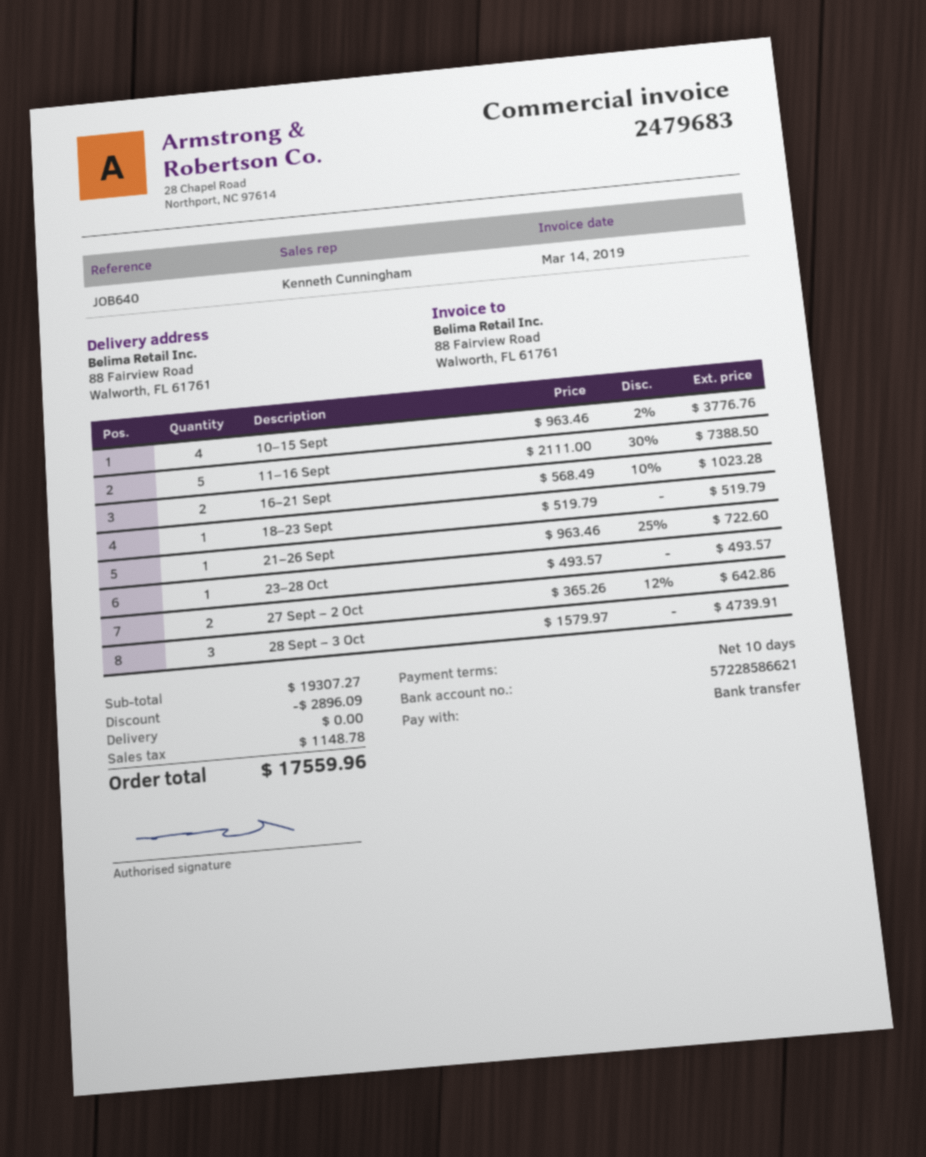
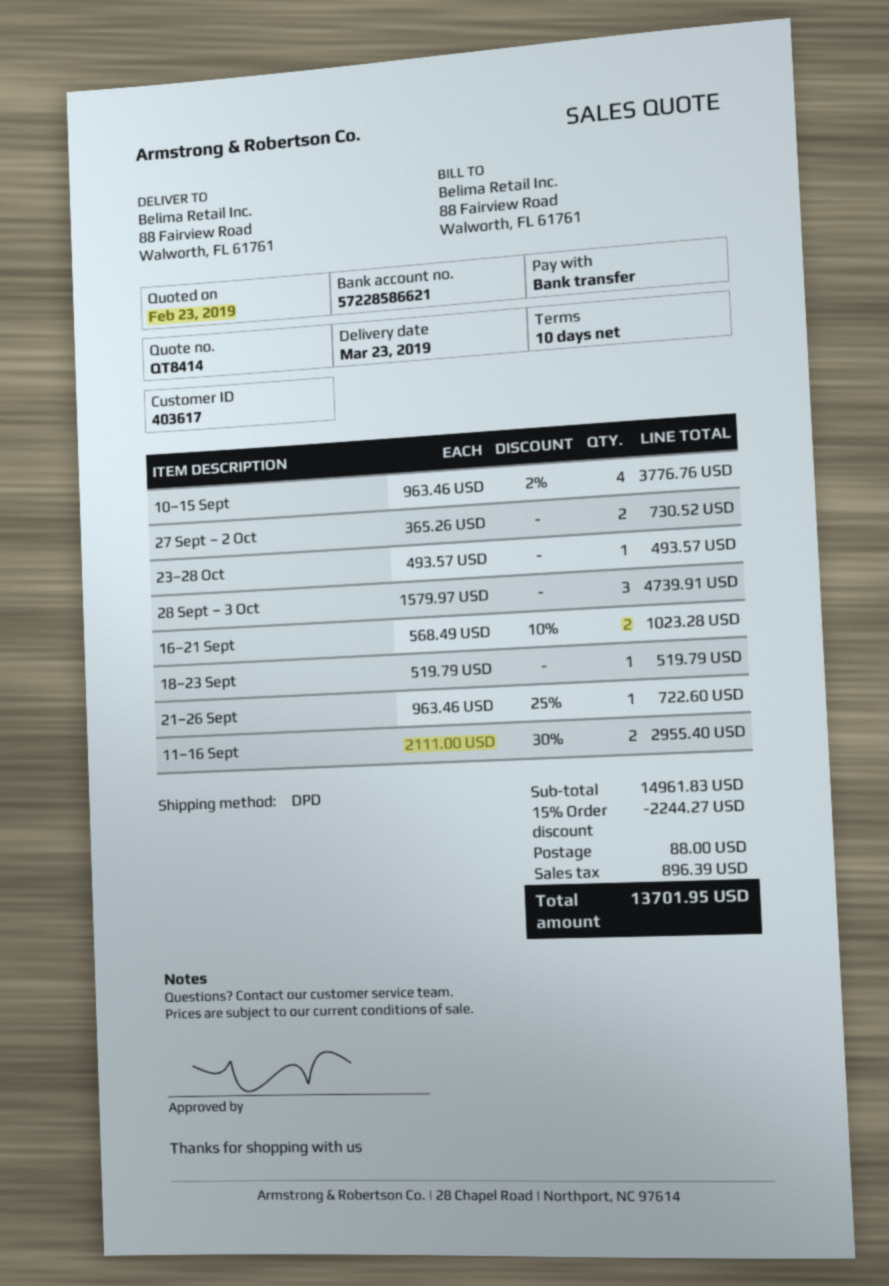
11–16 Sept: 5 x 2111.00 - 30% = 7388.50 -> 2 x 2111.00 - 30% = 2955.40
27 Sept – 2 Oct: 2 x 365.26 - 12% = 642.86 -> 2 x 365.26 = 730.52
subtotal: 19307.27 -> 14961.83
discount: 2896.09 -> 2244.27
shipping: 0.00 -> 88.00
tax: 1148.78 -> 896.39
total: 17559.96 -> 13701.95

